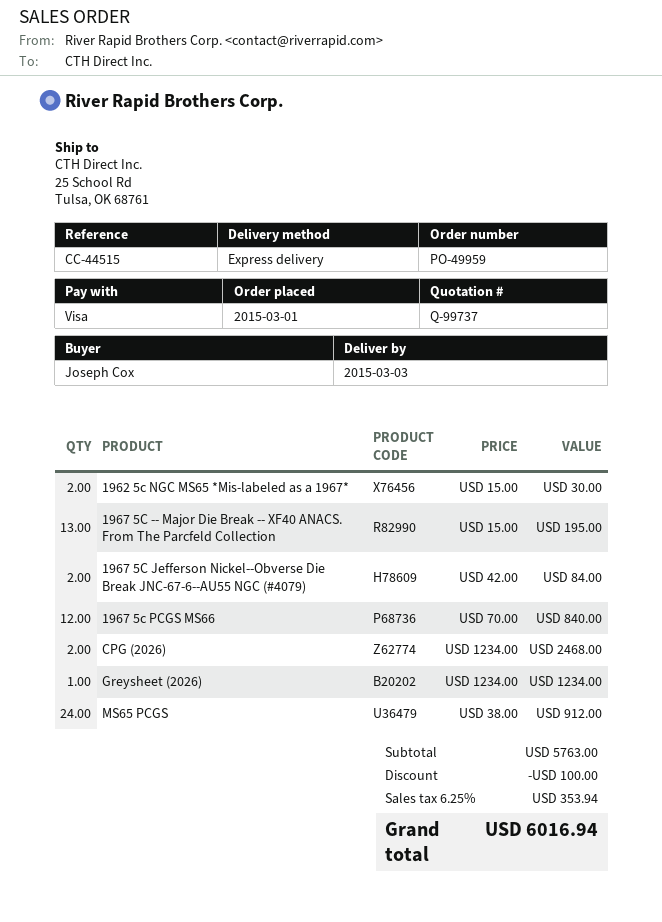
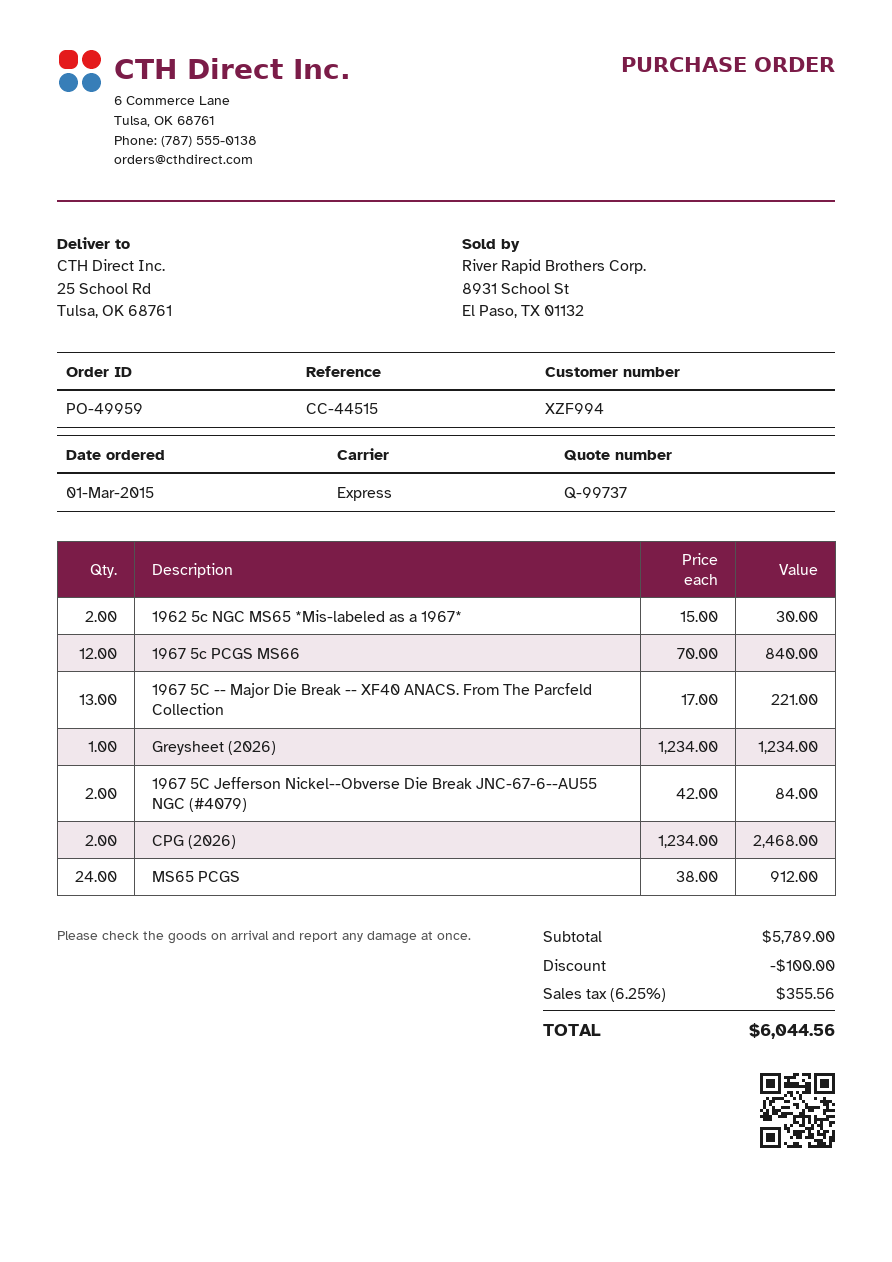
1967 5C -- Major Die Break -- XF40 ANACS. From The Parcfeld Collection: 13 x 15.00 = 195.00 -> 13 x 17.00 = 221.00
subtotal: 5763.00 -> 5789.00
tax: 6.25% = 353.94 -> 6.25% = 355.56
total: 6016.94 -> 6044.56

